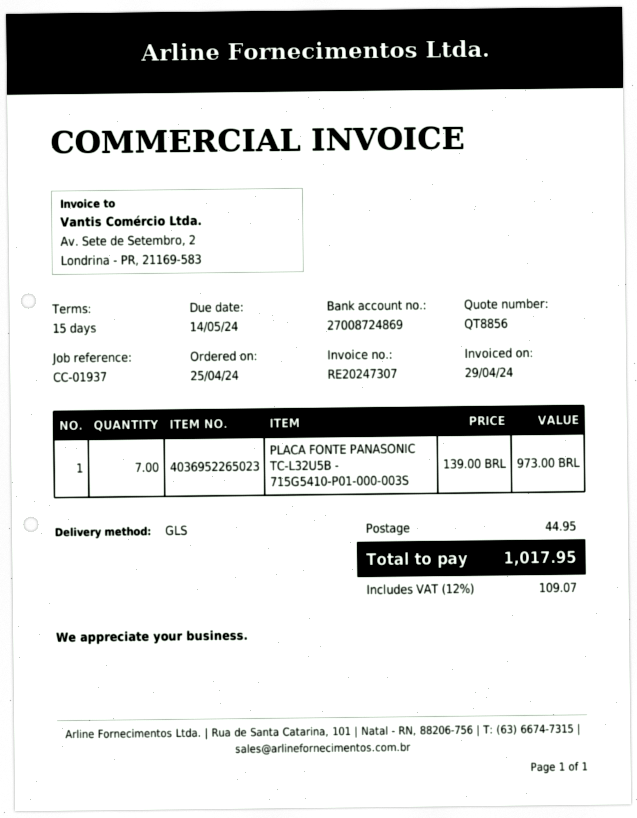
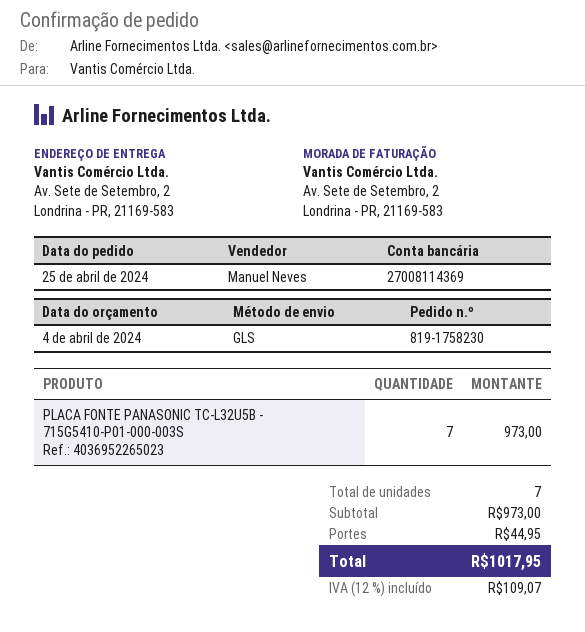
bank account: 27008724869 -> 27008114369

